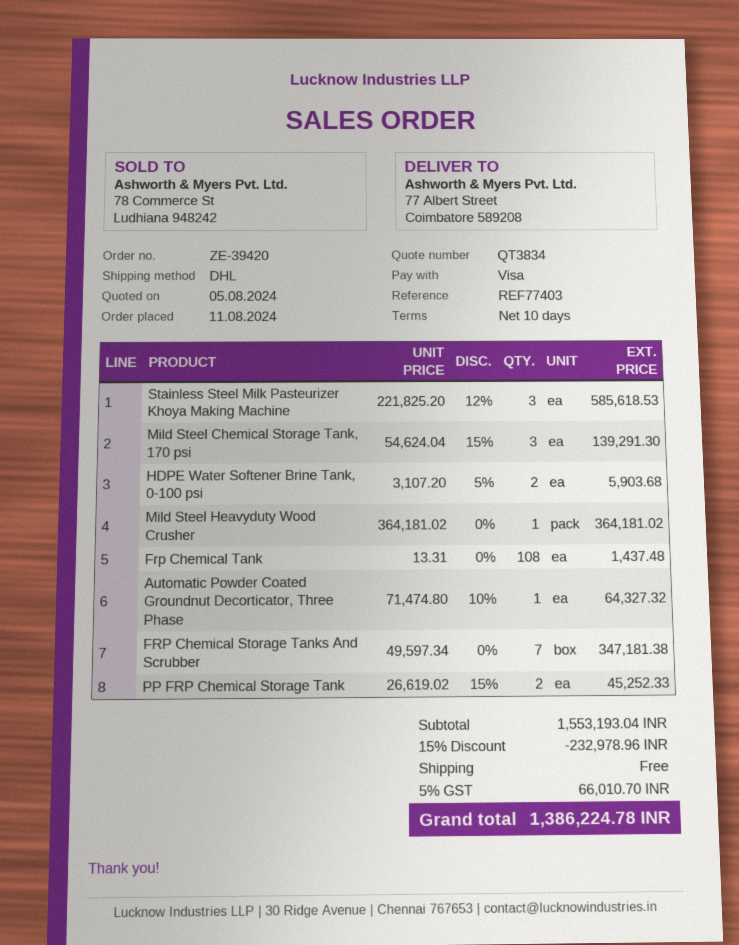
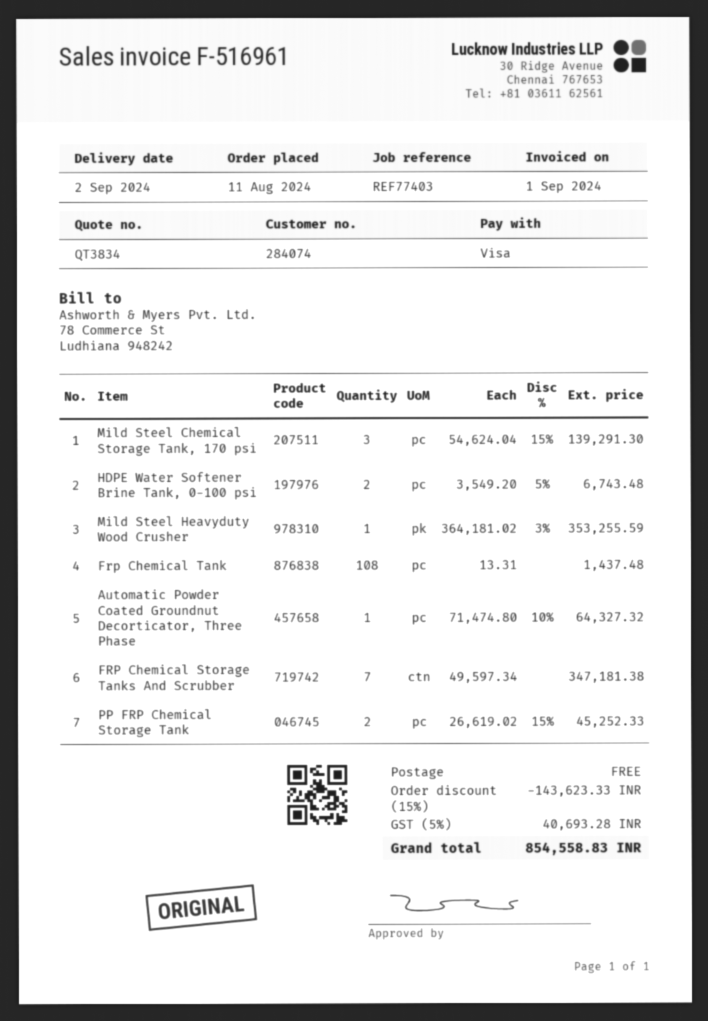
Stainless Steel Milk Pasteurizer Khoya Making Machine: 3 x 221825.20 - 12% = 585618.53 -> none
HDPE Water Softener Brine Tank, 0-100 psi: 2 x 3107.20 - 5% = 5903.68 -> 2 x 3549.20 - 5% = 6743.48
Mild Steel Heavyduty Wood Crusher: 1 x 364181.02 = 364181.02 -> 1 x 364181.02 - 3% = 353255.59
discount: 15% = 232978.96 -> 15% = 143623.33
tax: 5% = 66010.70 -> 5% = 40693.28
total: 1386224.78 -> 854558.83

